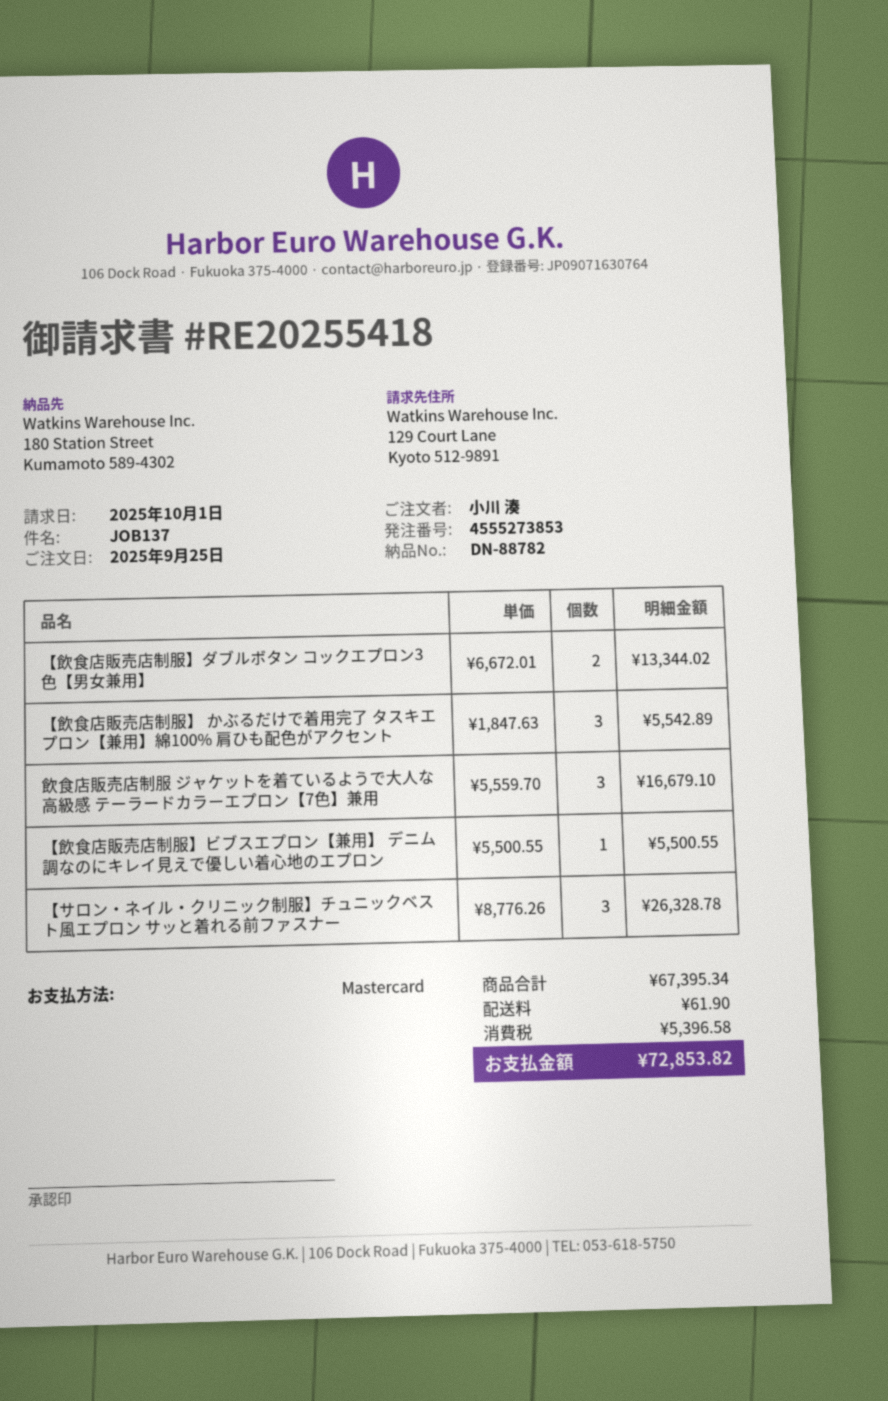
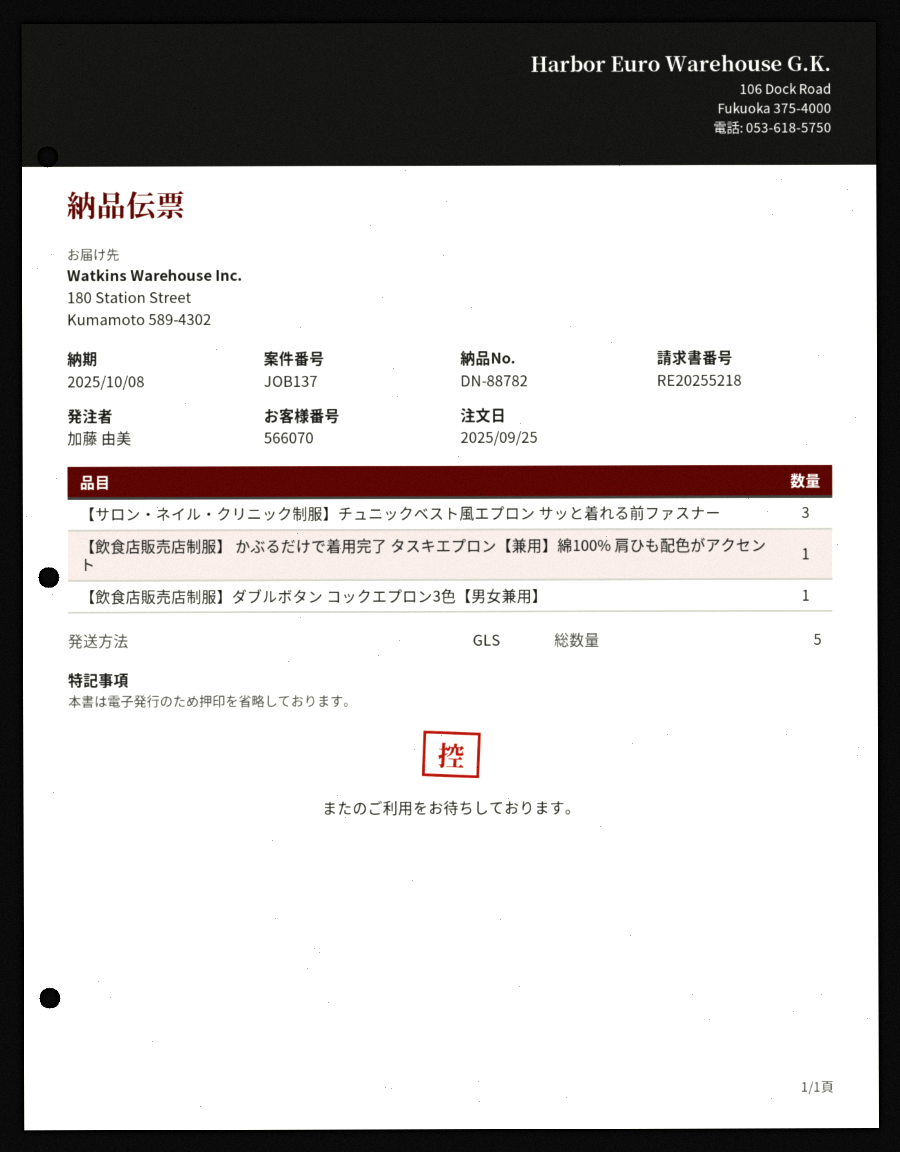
invoice number: RE20255418 -> RE20255218
ordered by: 小川 湊 -> 加藤 由美
【飲食店販売店制服】ダブルボタン コックエプロン3色【男女兼用】: 2 -> 1
【飲食店販売店制服】 かぶるだけで着用完了 タスキエプロン【兼用】綿100% 肩ひも配色がアクセント: 3 -> 1
飲食店販売店制服 ジャケットを着ているようで大人な高級感 テーラードカラーエプロン【7色】兼用: 3 -> none
【飲食店販売店制服】ビブスエプロン【兼用】 デニム調なのにキレイ見えで優しい着心地のエプロン: 1 -> none

